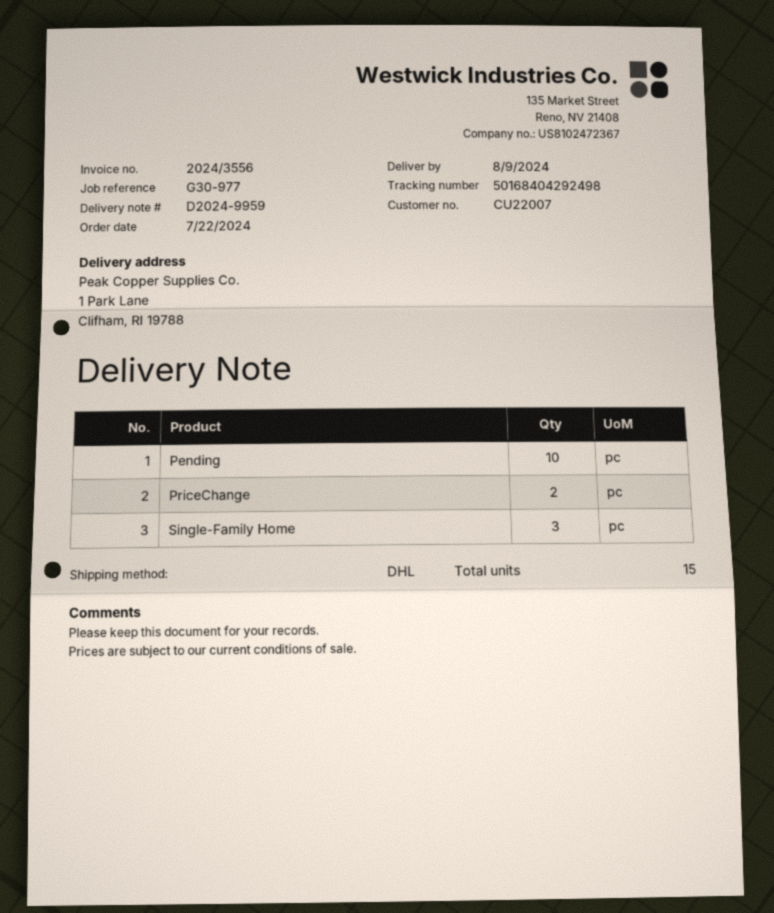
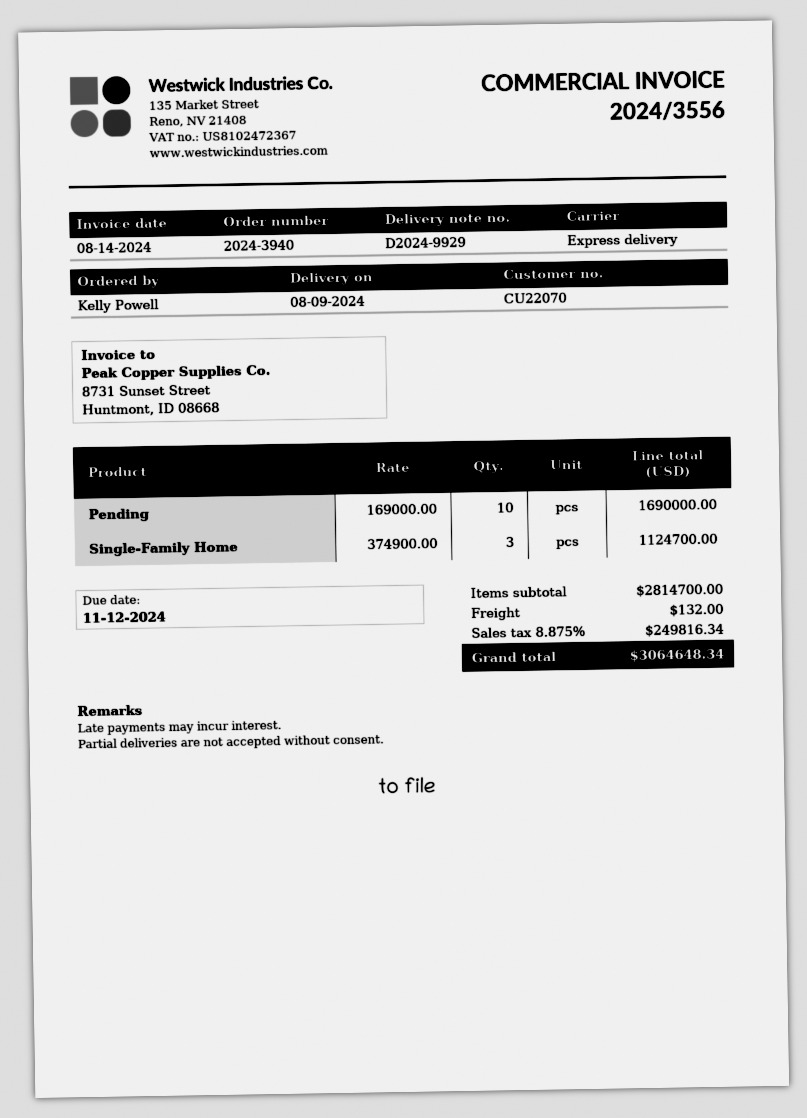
delivery note number: D2024-9959 -> D2024-9929
customer number: CU22007 -> CU22070
shipping method: DHL -> express
PriceChange: 2 -> none

